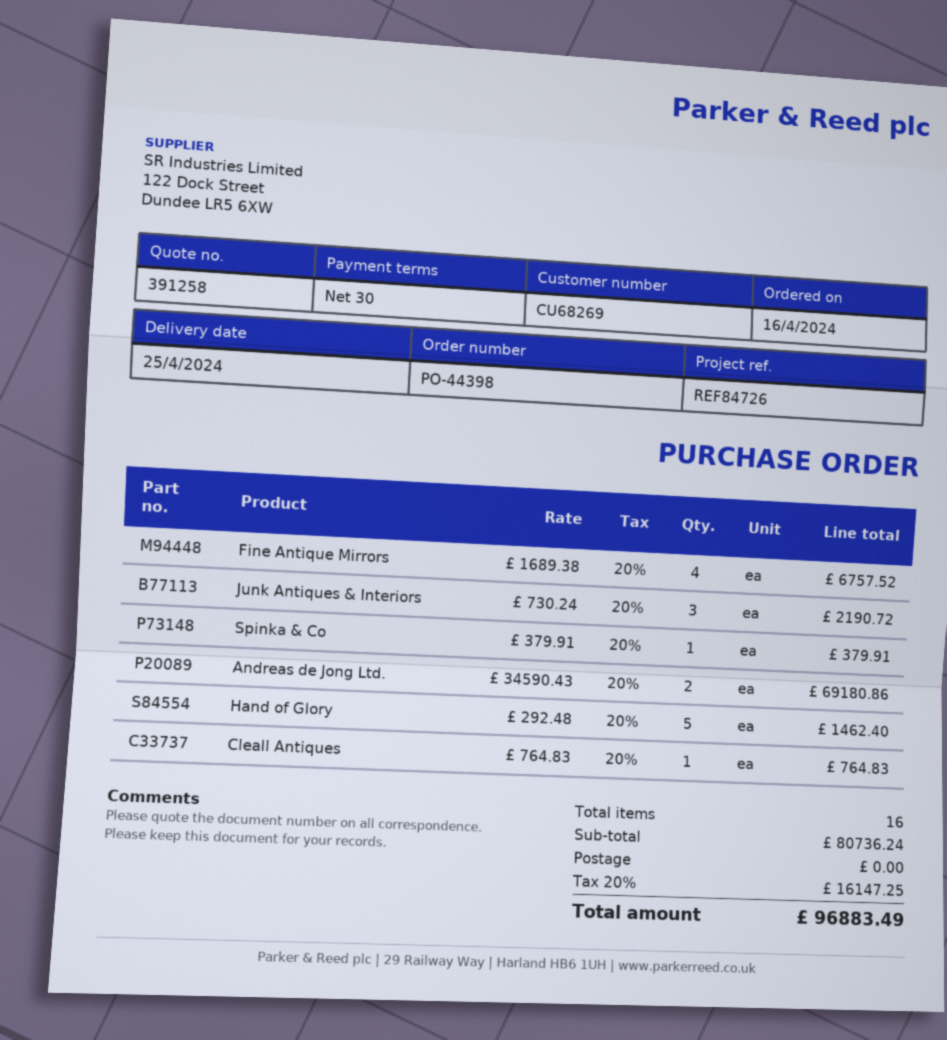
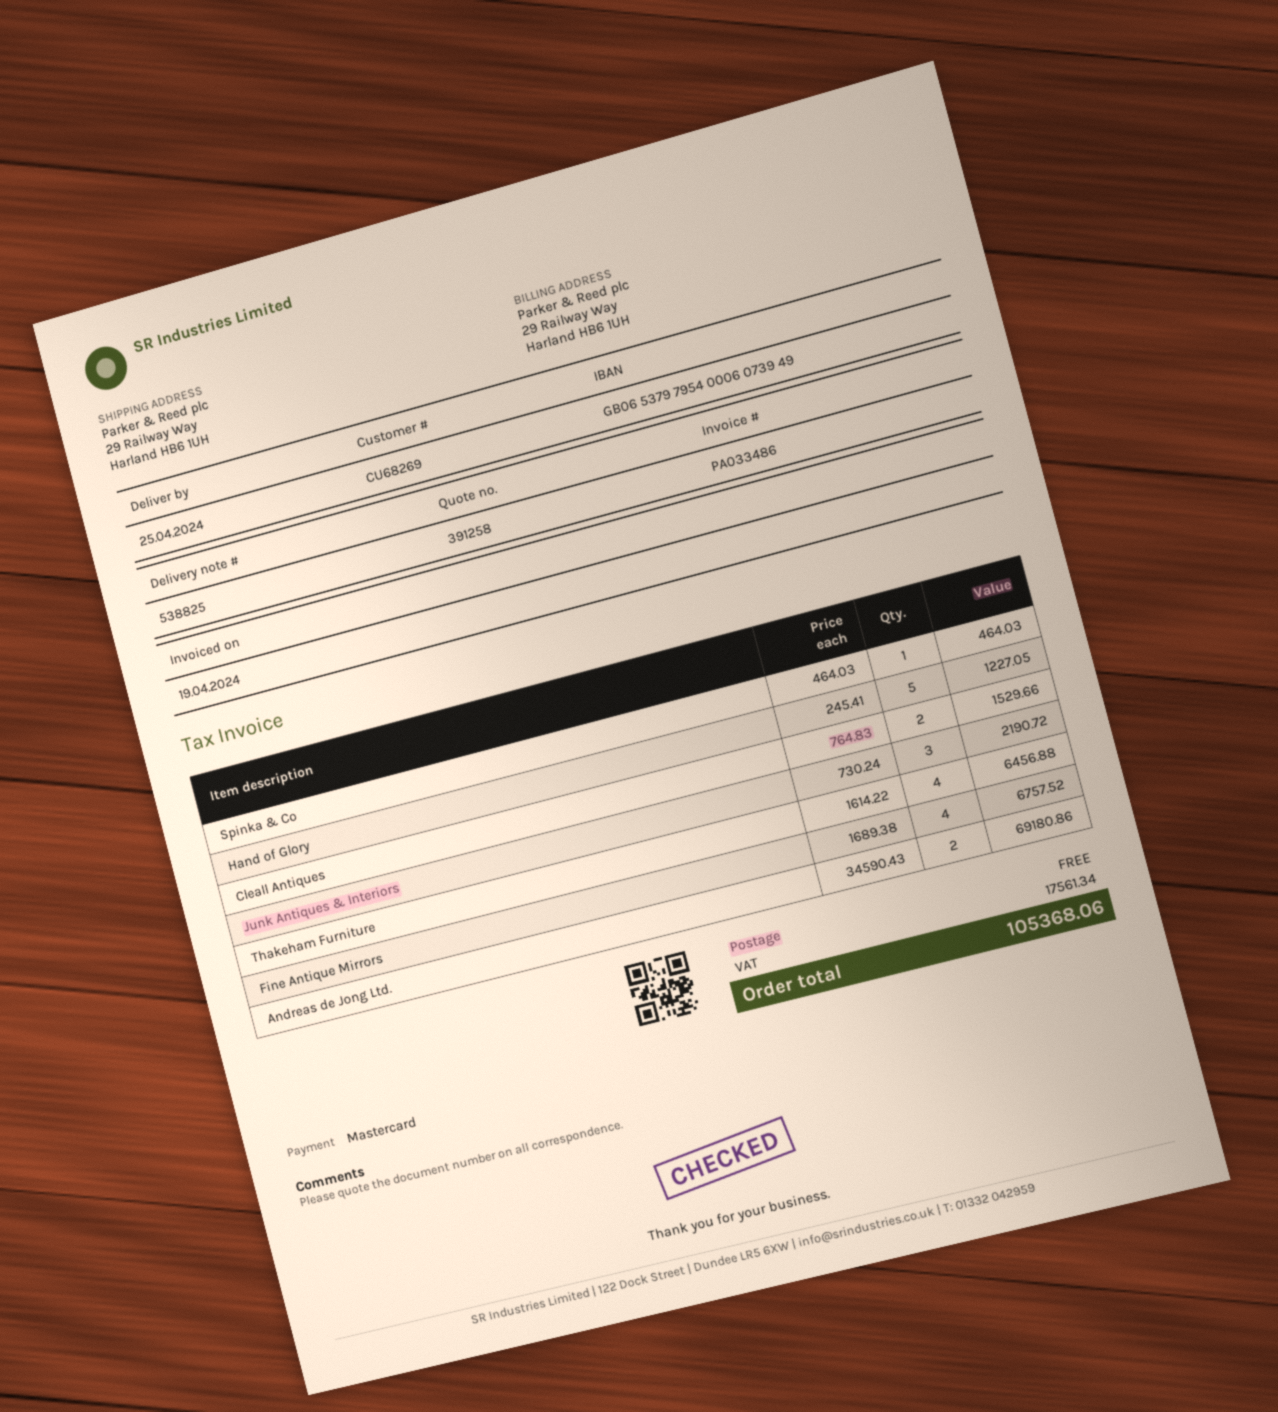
Spinka & Co: 1 x 379.91 = 379.91 -> 1 x 464.03 = 464.03
Hand of Glory: 5 x 292.48 = 1462.40 -> 5 x 245.41 = 1227.05
Cleall Antiques: 1 x 764.83 = 764.83 -> 2 x 764.83 = 1529.66
Thakeham Furniture: none -> 4 x 1614.22 = 6456.88
tax: 16147.25 -> 17561.34
total: 96883.49 -> 105368.06

